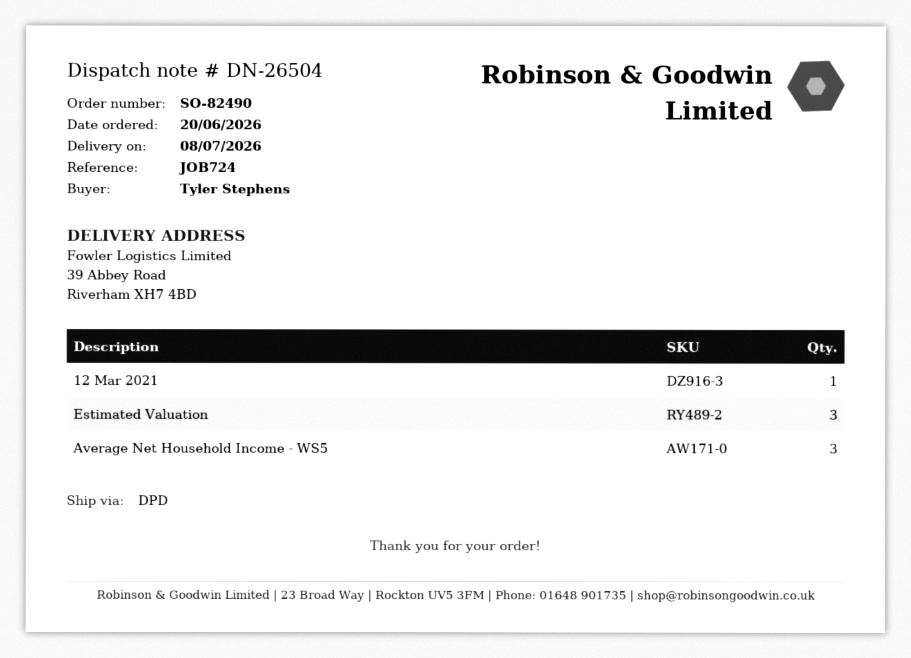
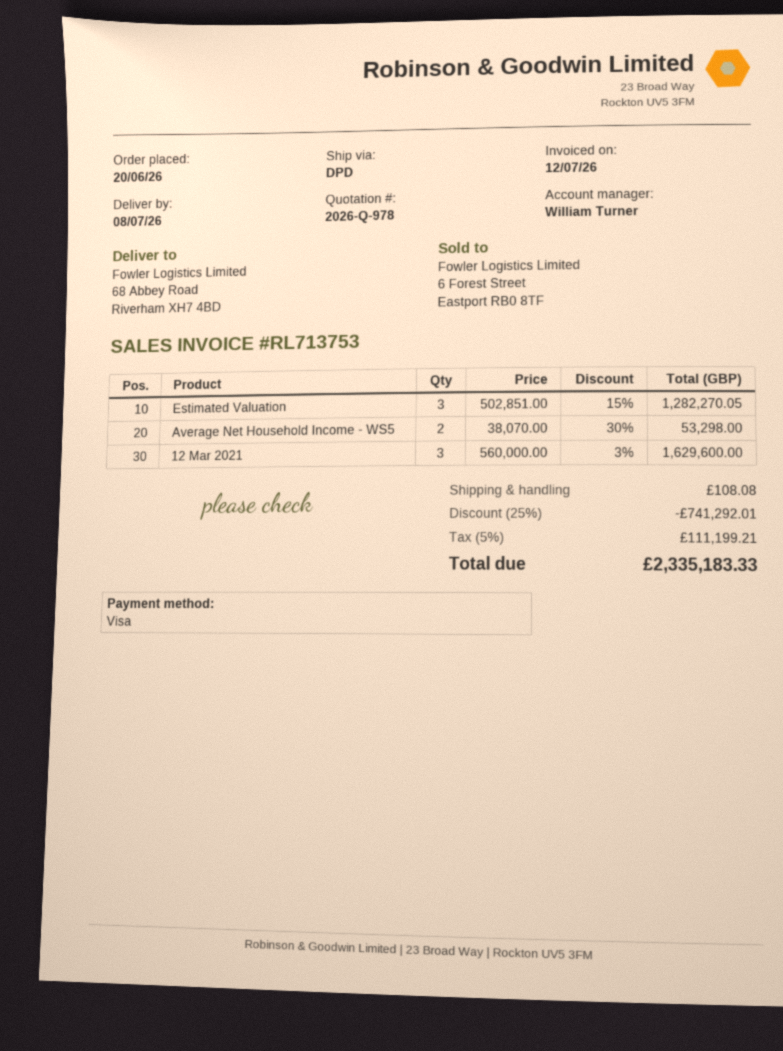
ship to: 39 Abbey Road, Riverham XH7 4BD -> 68 Abbey Road, Riverham XH7 4BD
12 Mar 2021: 1 -> 3
Average Net Household Income - WS5: 3 -> 2

